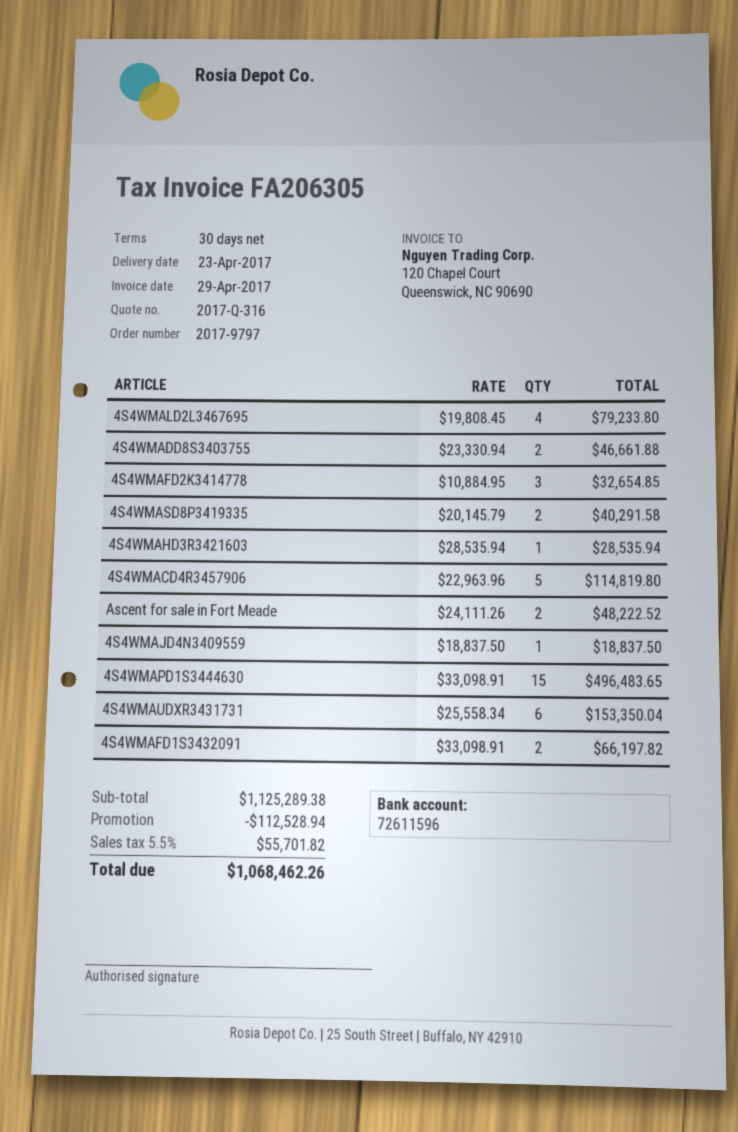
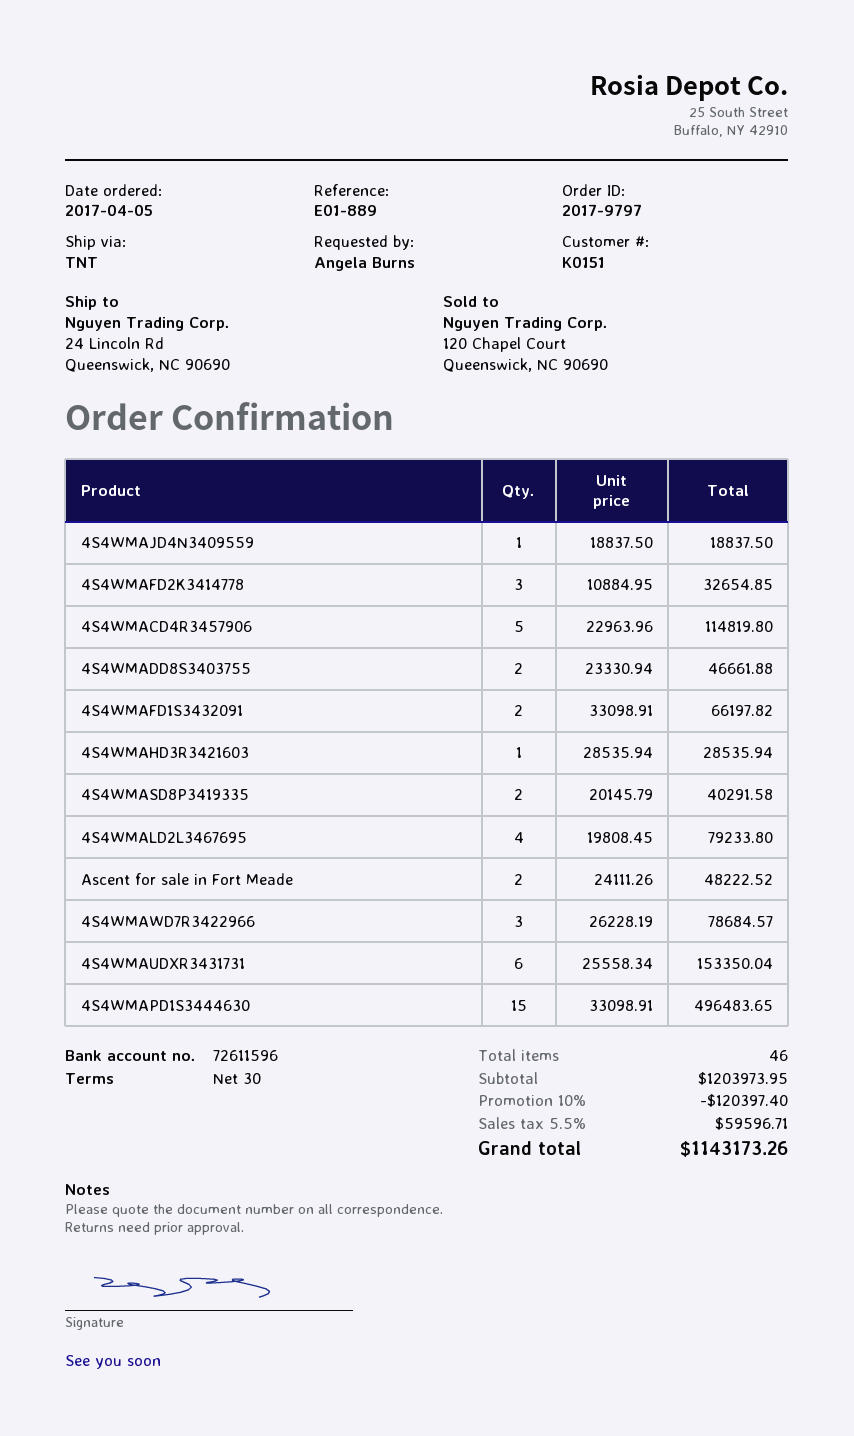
4S4WMAWD7R3422966: none -> 3 x 26228.19 = 78684.57
subtotal: 1125289.38 -> 1203973.95
discount: 112528.94 -> 120397.40
tax: 5.5% = 55701.82 -> 5.5% = 59596.71
total: 1068462.26 -> 1143173.26

